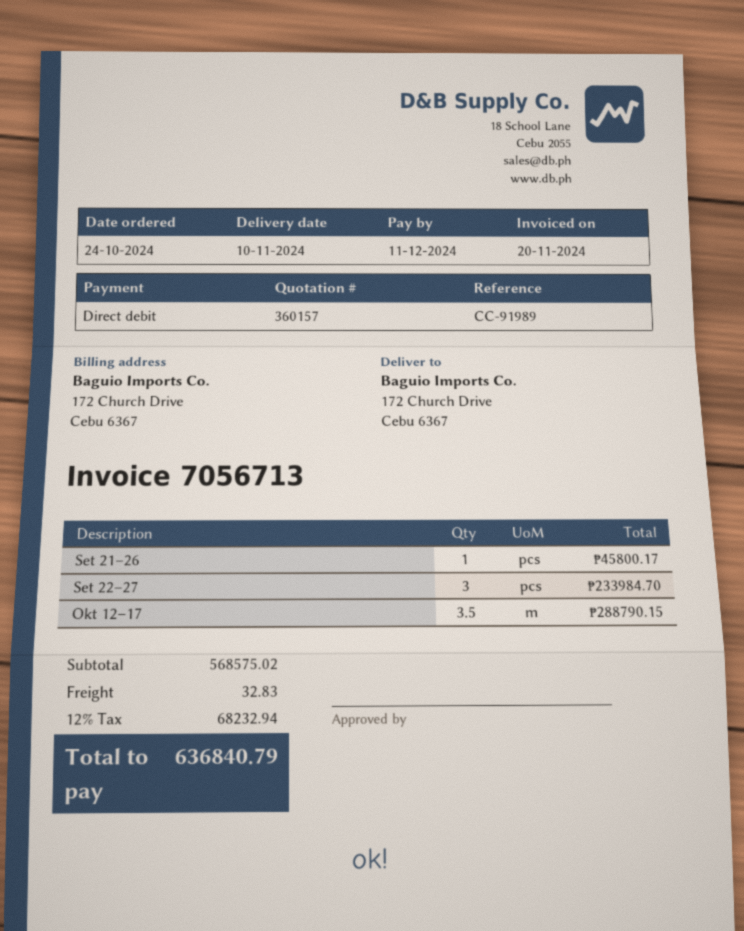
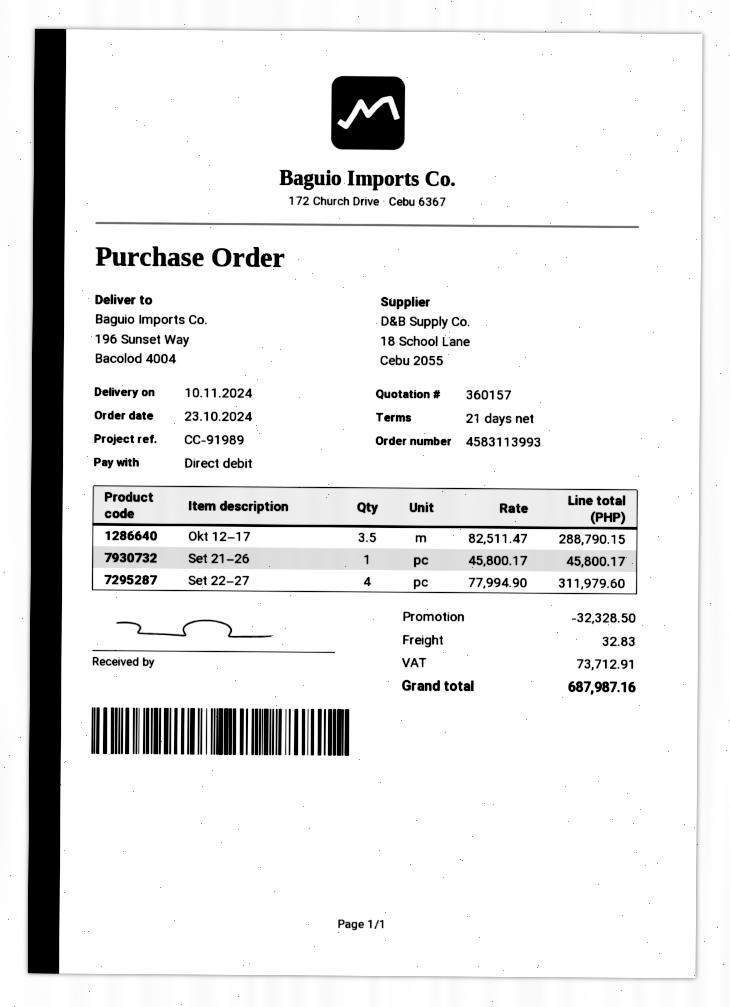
order date: 2024-10-24 -> 2024-10-23
ship to: 172 Church Drive, Cebu 6367 -> 196 Sunset Way, Bacolod 4004
Set 22–27: 3 for 233984.70 -> 4 for 311979.60
discount: none -> 32328.50
tax: 68232.94 -> 73712.91
total: 636840.79 -> 687987.16

